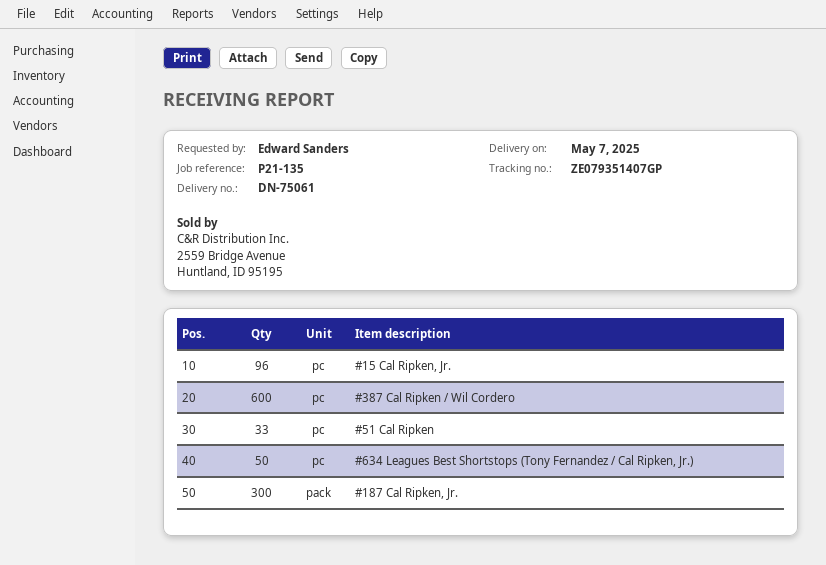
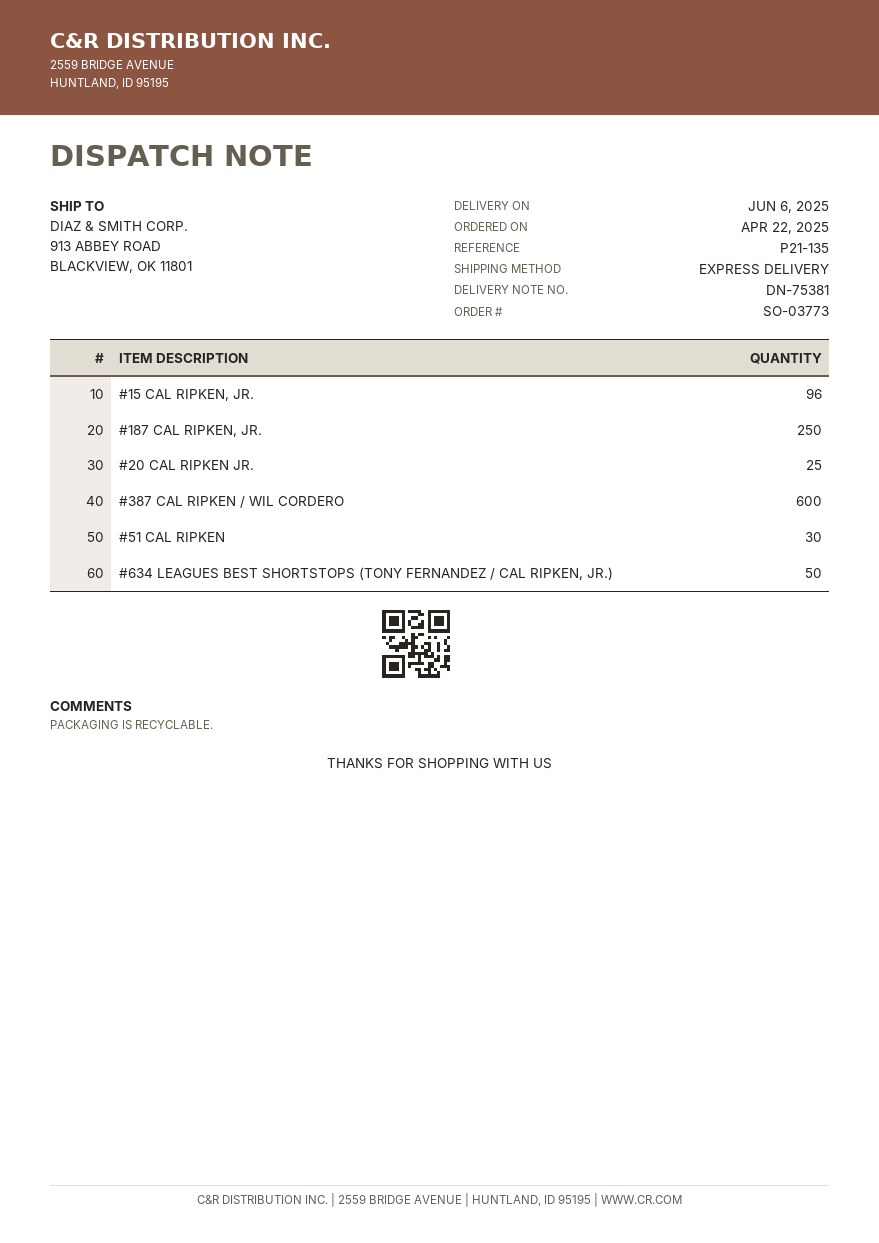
delivery note number: DN-75061 -> DN-75381
delivery date: 2025-05-07 -> 2025-06-06
#51 Cal Ripken: 33 -> 30
#187 Cal Ripken, Jr.: 300 -> 250
#20 CAL RIPKEN JR.: none -> 25

